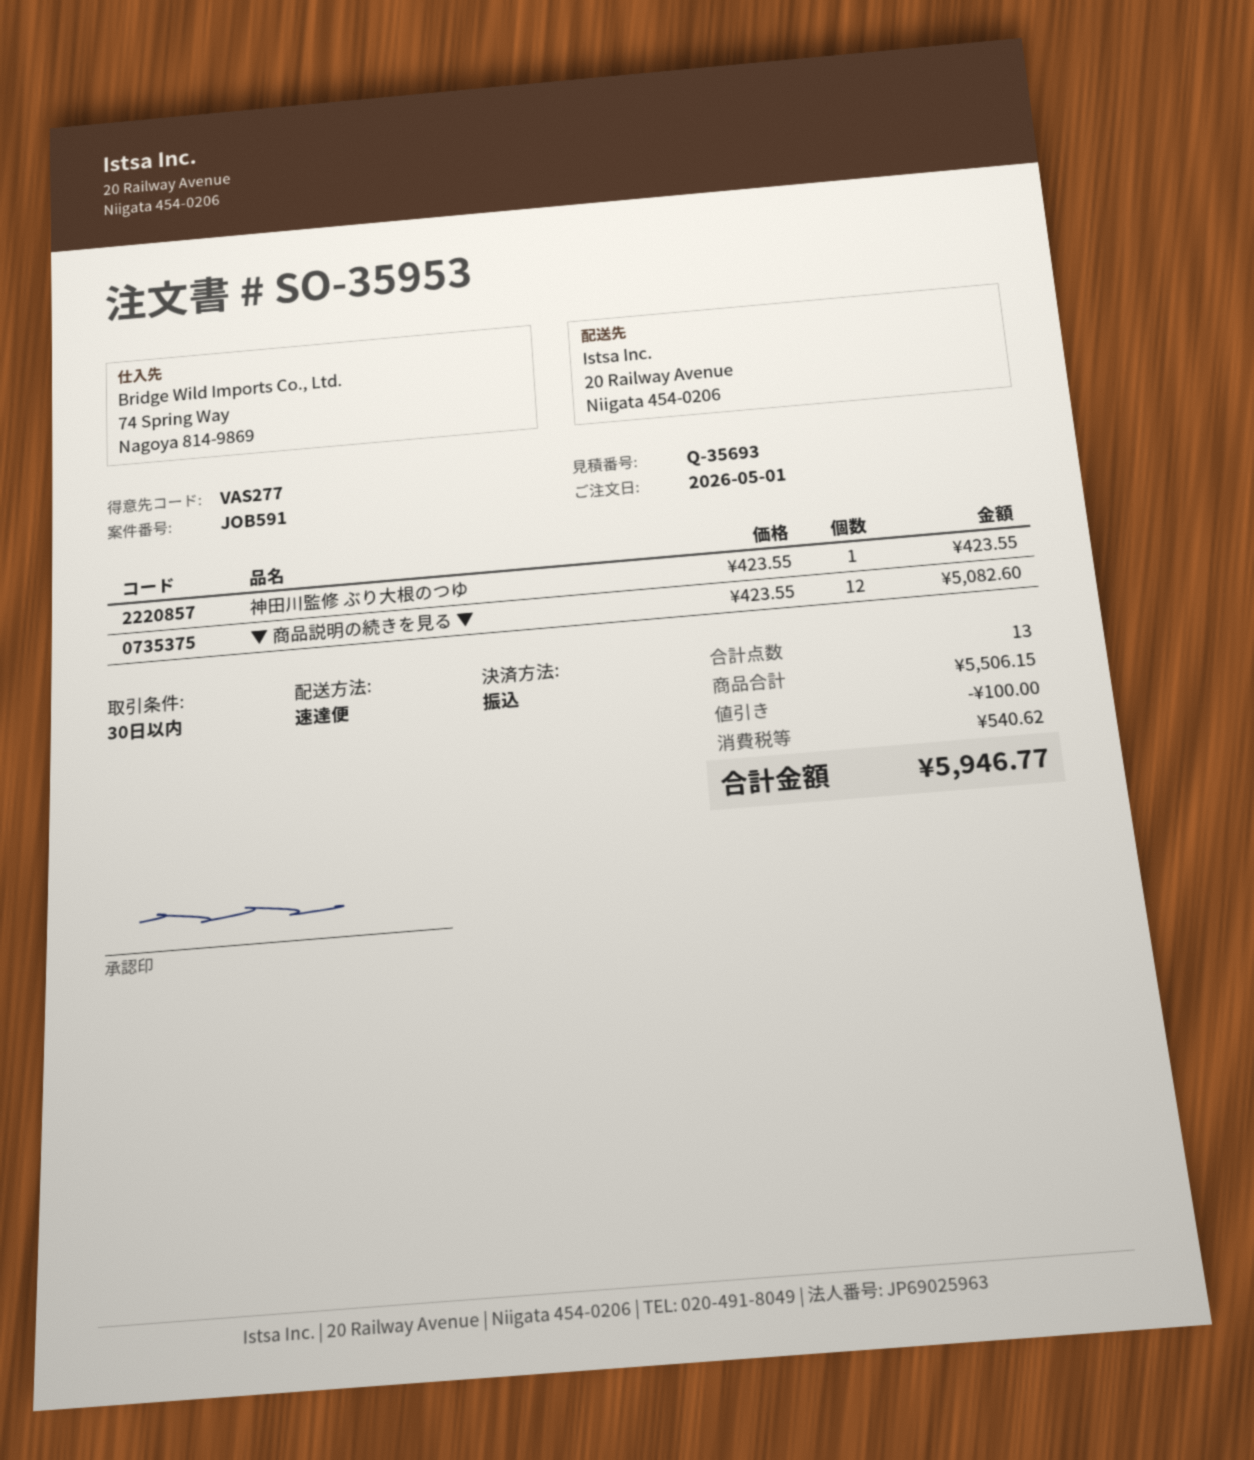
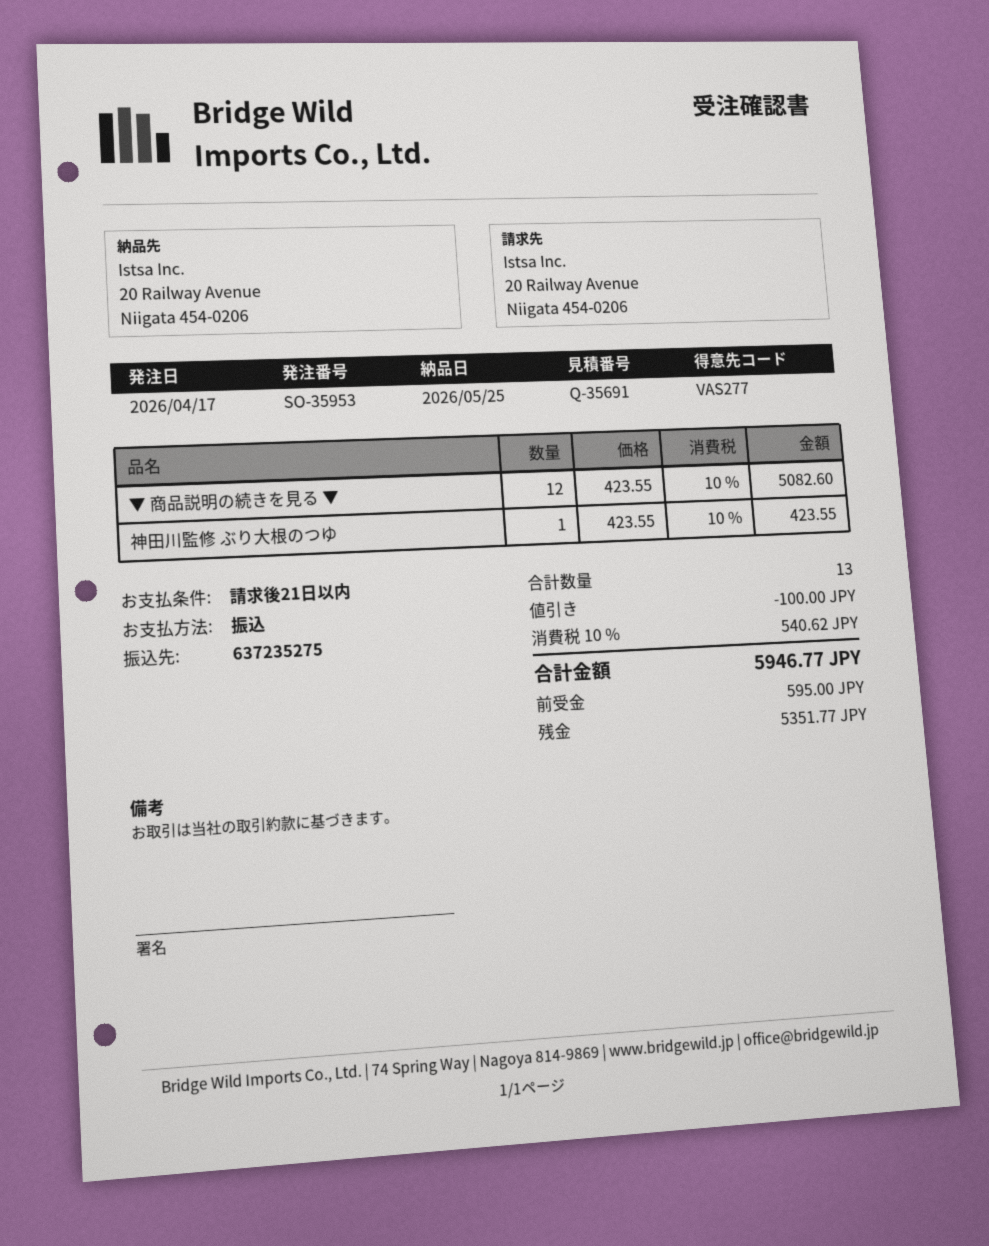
quote number: Q-35693 -> Q-35691
order date: 2026-05-01 -> 2026-04-17
payment terms: 30 days -> 21 days

